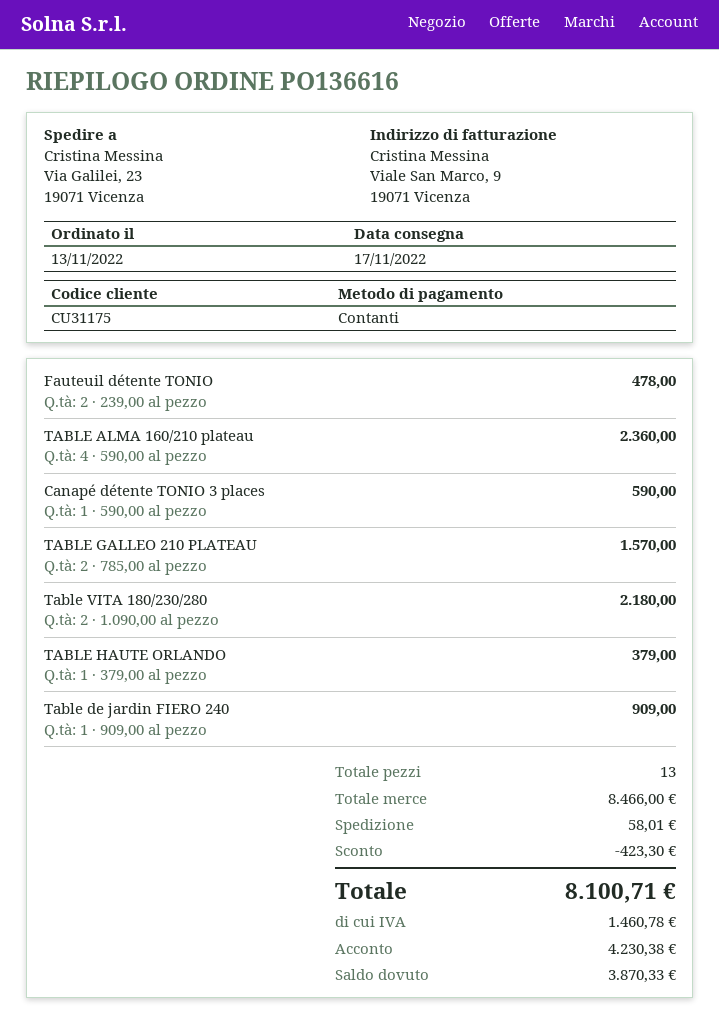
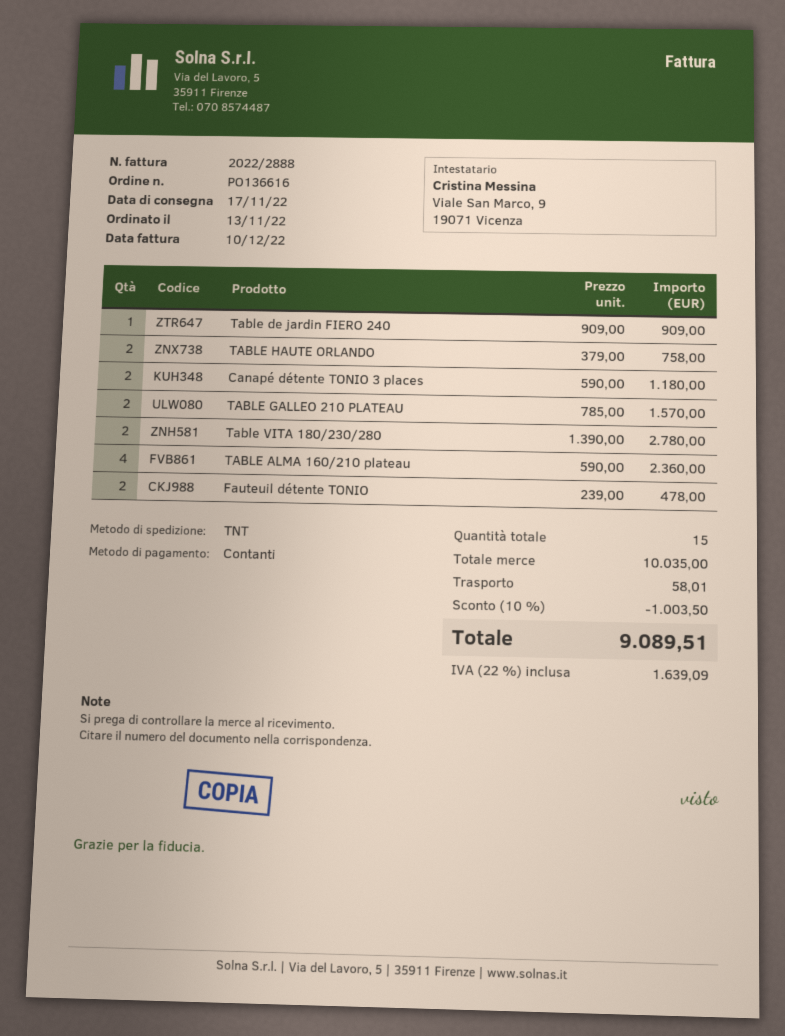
Canapé détente TONIO 3 places: 1 x 590.00 = 590.00 -> 2 x 590.00 = 1180.00
Table VITA 180/230/280: 2 x 1090.00 = 2180.00 -> 2 x 1390.00 = 2780.00
TABLE HAUTE ORLANDO: 1 x 379.00 = 379.00 -> 2 x 379.00 = 758.00
total quantity: 13 -> 15
subtotal: 8466.00 -> 10035.00
discount: 423.30 -> 1003.50
tax: 1460.78 -> 1639.09
total: 8100.71 -> 9089.51

